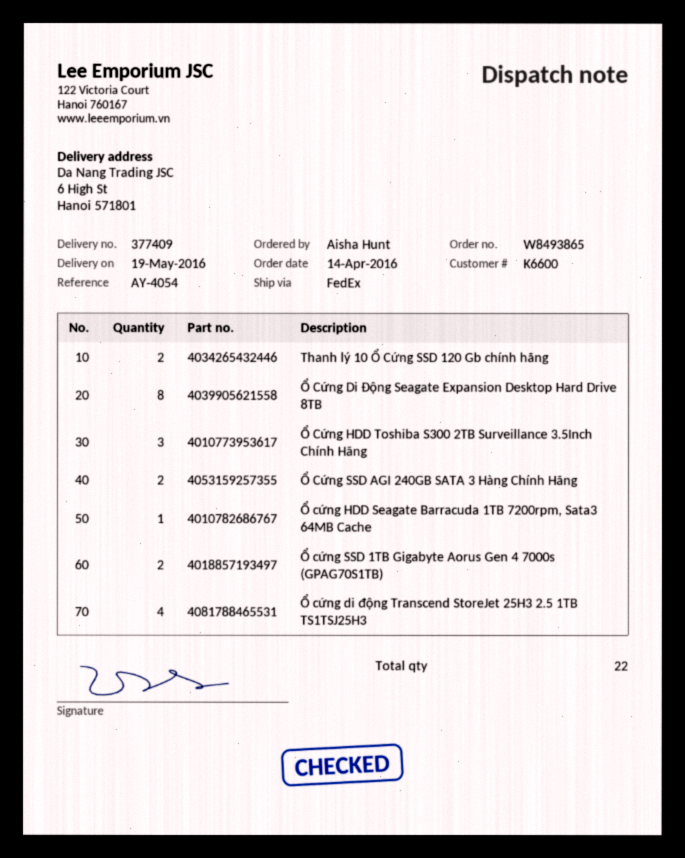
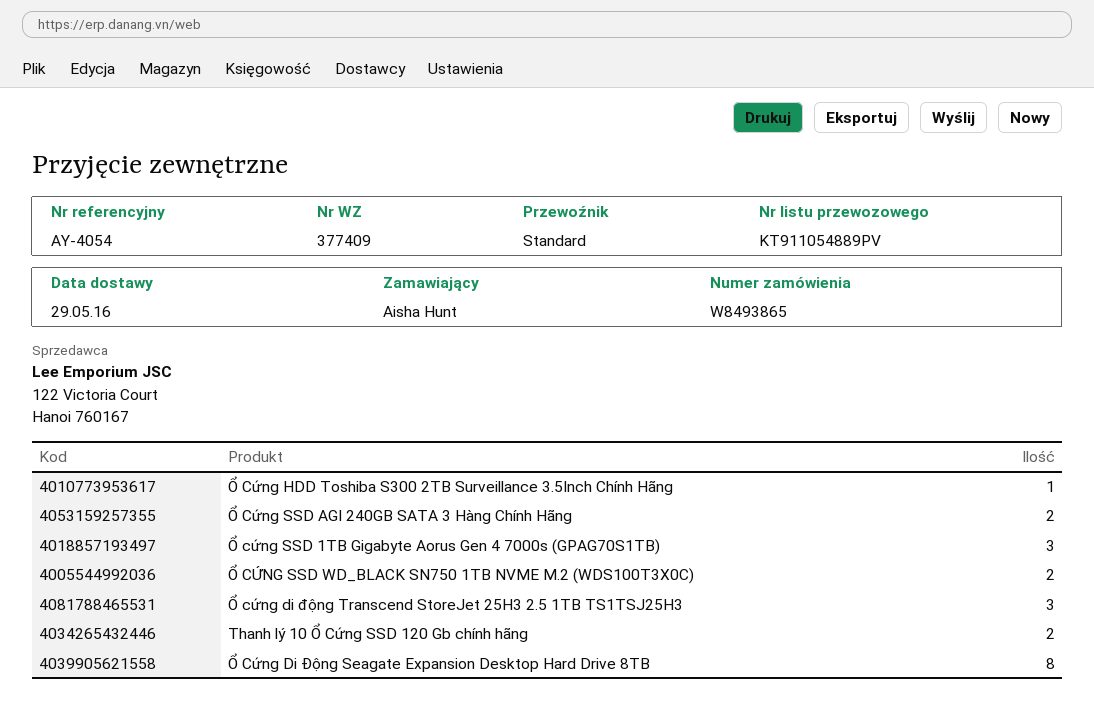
delivery date: 2016-05-19 -> 2016-05-29
shipping method: FedEx -> standard
Ổ Cứng HDD Toshiba S300 2TB Surveillance 3.5Inch Chính Hãng: 3 -> 1
Ổ cứng HDD Seagate Barracuda 1TB 7200rpm, Sata3 64MB Cache: 1 -> none
Ổ cứng SSD 1TB Gigabyte Aorus Gen 4 7000s (GPAG70S1TB): 2 -> 3
Ổ cứng di động Transcend StoreJet 25H3 2.5 1TB TS1TSJ25H3: 4 -> 3
Ổ CỨNG SSD WD_BLACK SN750 1TB NVME M.2 (WDS100T3X0C): none -> 2

